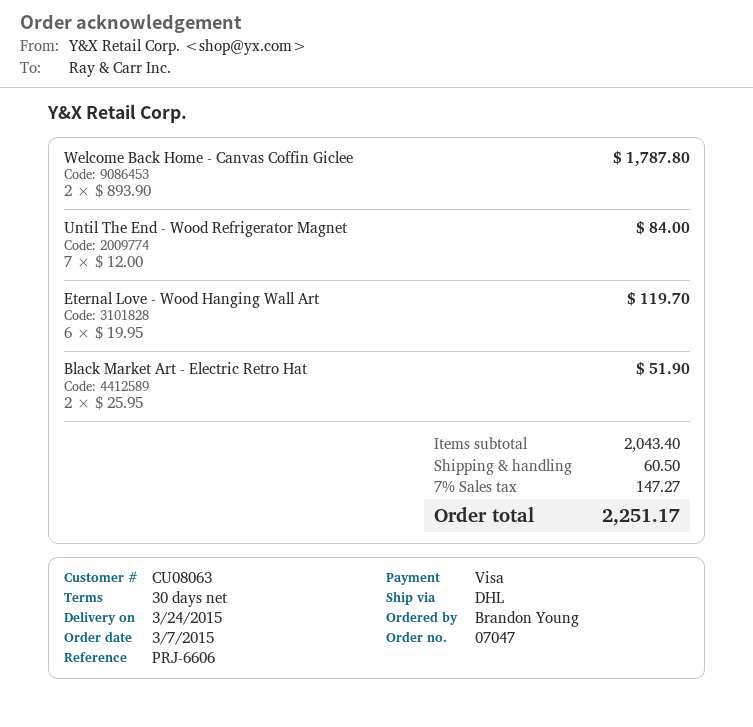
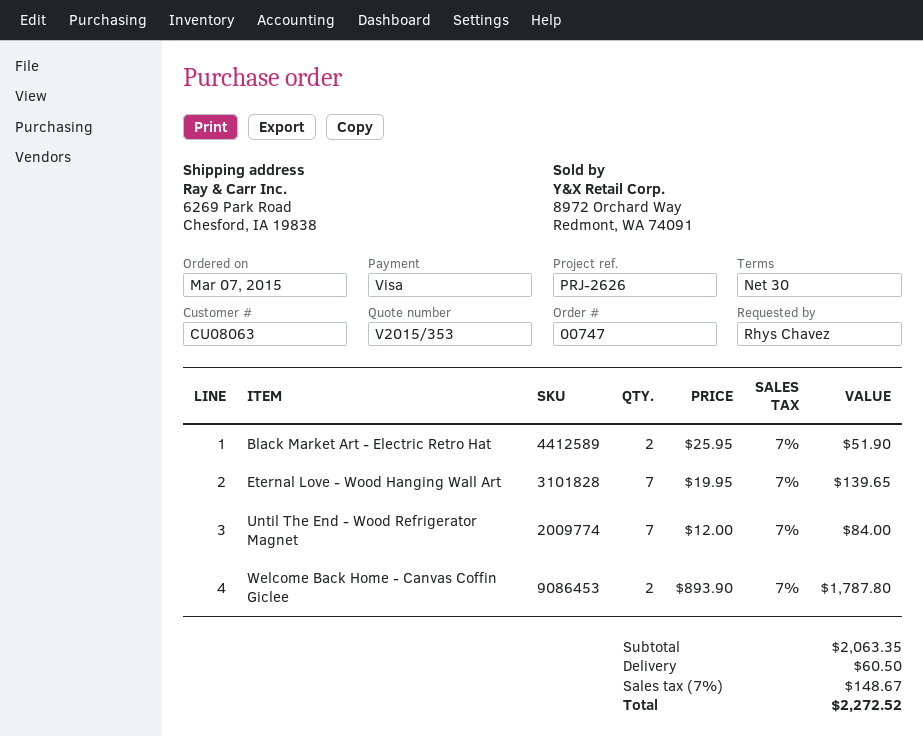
order number: 07047 -> 00747
reference: PRJ-6606 -> PRJ-2626
ordered by: Brandon Young -> Rhys Chavez
Eternal Love - Wood Hanging Wall Art: 6 x 19.95 = 119.70 -> 7 x 19.95 = 139.65
subtotal: 2043.40 -> 2063.35
tax: 7% = 147.27 -> 7% = 148.67
total: 2251.17 -> 2272.52

